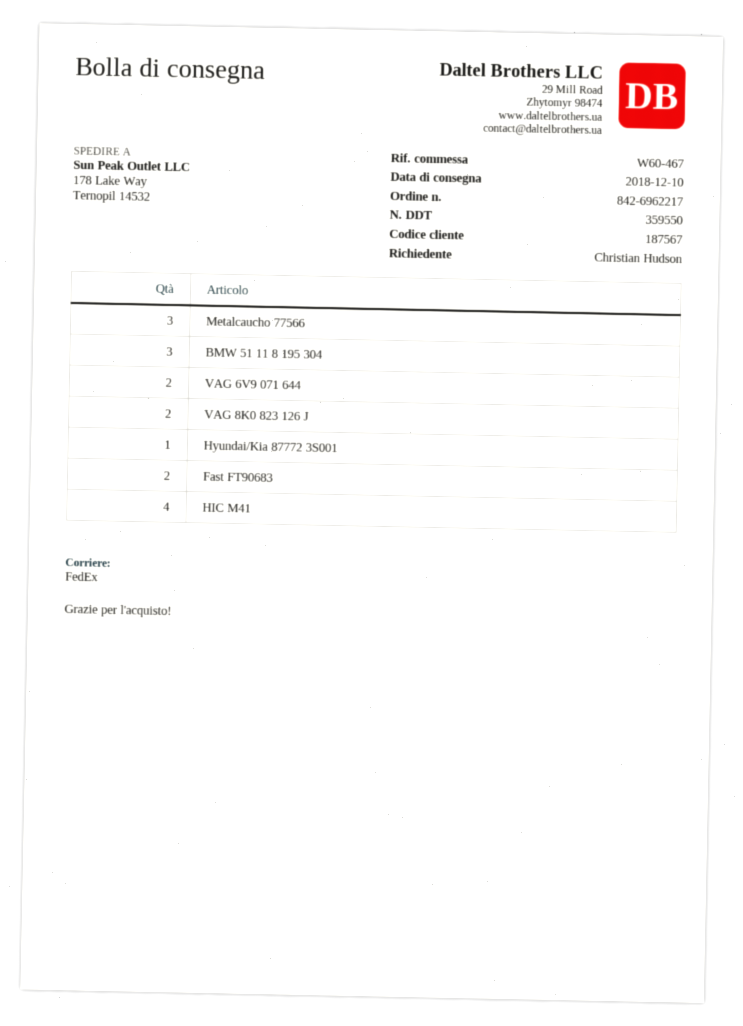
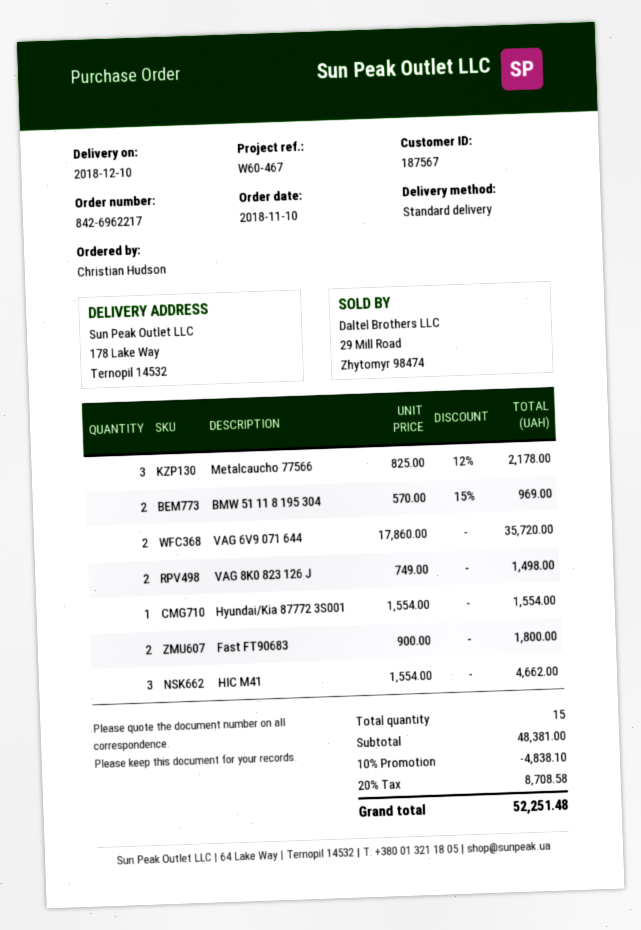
shipping method: FedEx -> standard
BMW 51 11 8 195 304: 3 -> 2
HIC M41: 4 -> 3

